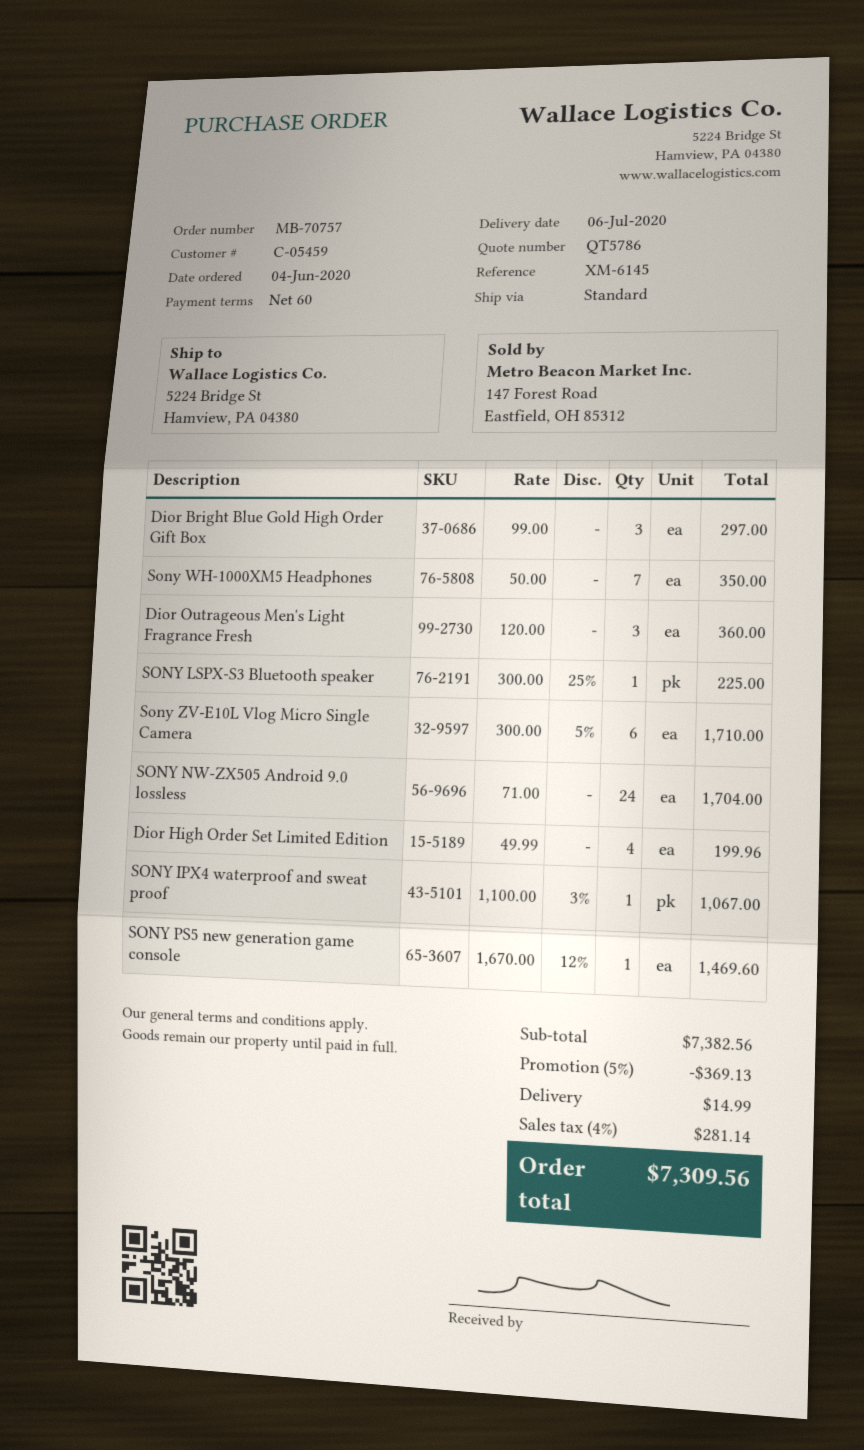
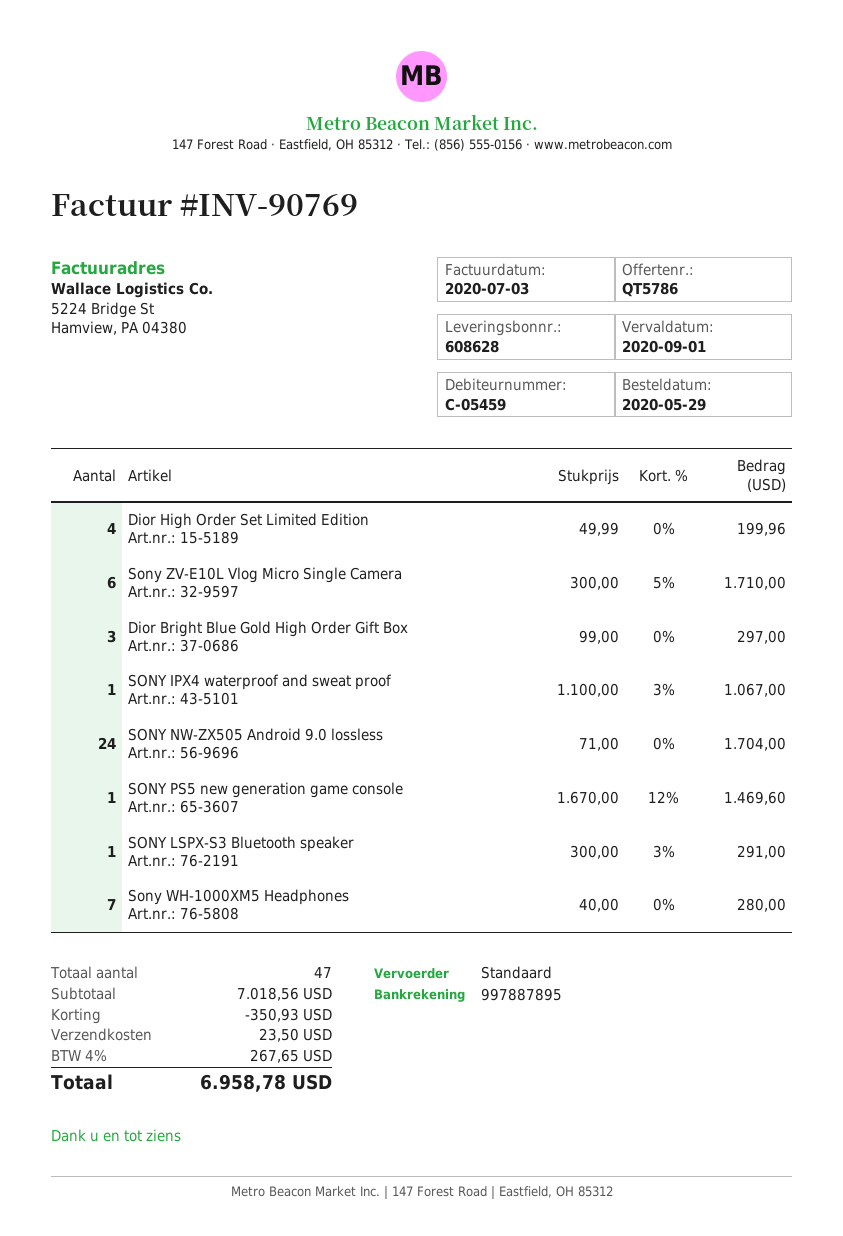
order date: 2020-06-04 -> 2020-05-29
Sony WH-1000XM5 Headphones: 7 x 50.00 = 350.00 -> 7 x 40.00 = 280.00
Dior Outrageous Men's Light Fragrance Fresh: 3 x 120.00 = 360.00 -> none
SONY LSPX-S3 Bluetooth speaker: 1 x 300.00 - 25% = 225.00 -> 1 x 300.00 - 3% = 291.00
subtotal: 7382.56 -> 7018.56
discount: 369.13 -> 350.93
shipping: 14.99 -> 23.50
tax: 4% = 281.14 -> 4% = 267.65
total: 7309.56 -> 6958.78

